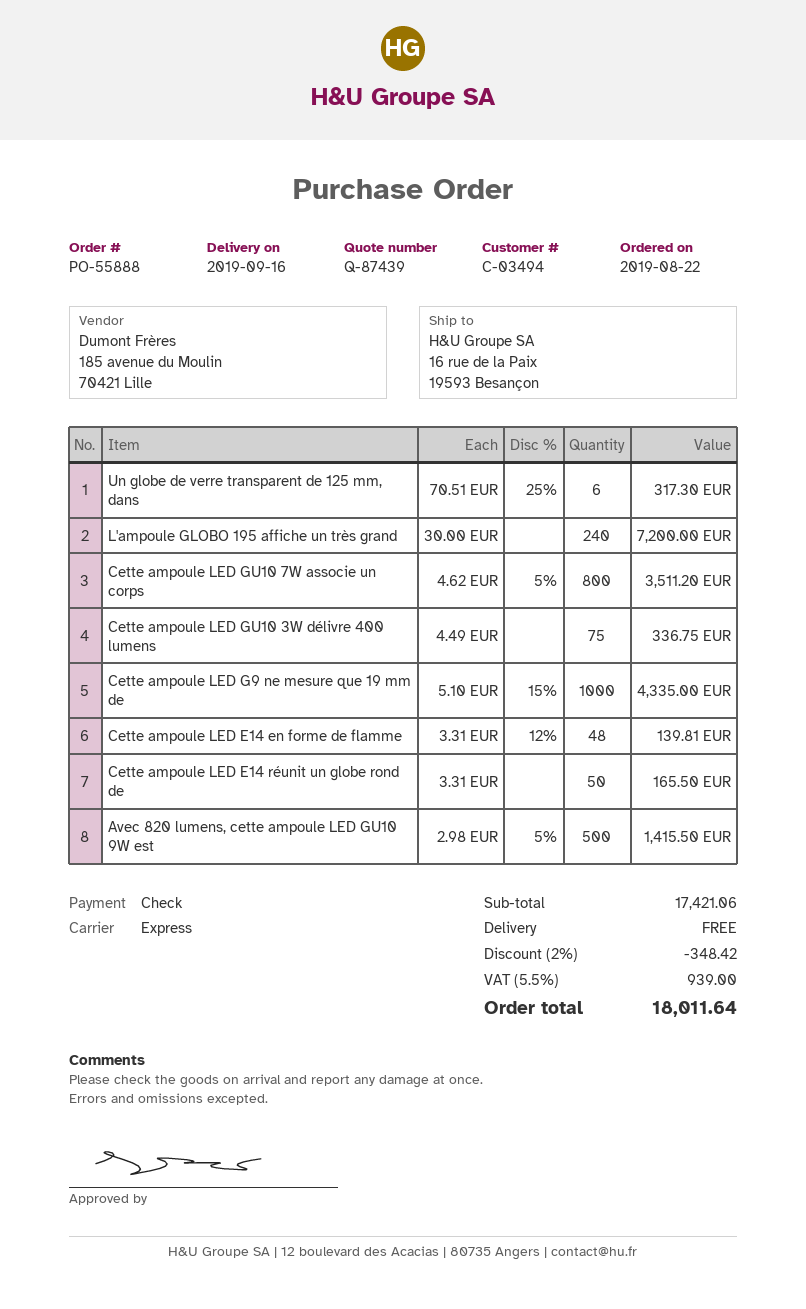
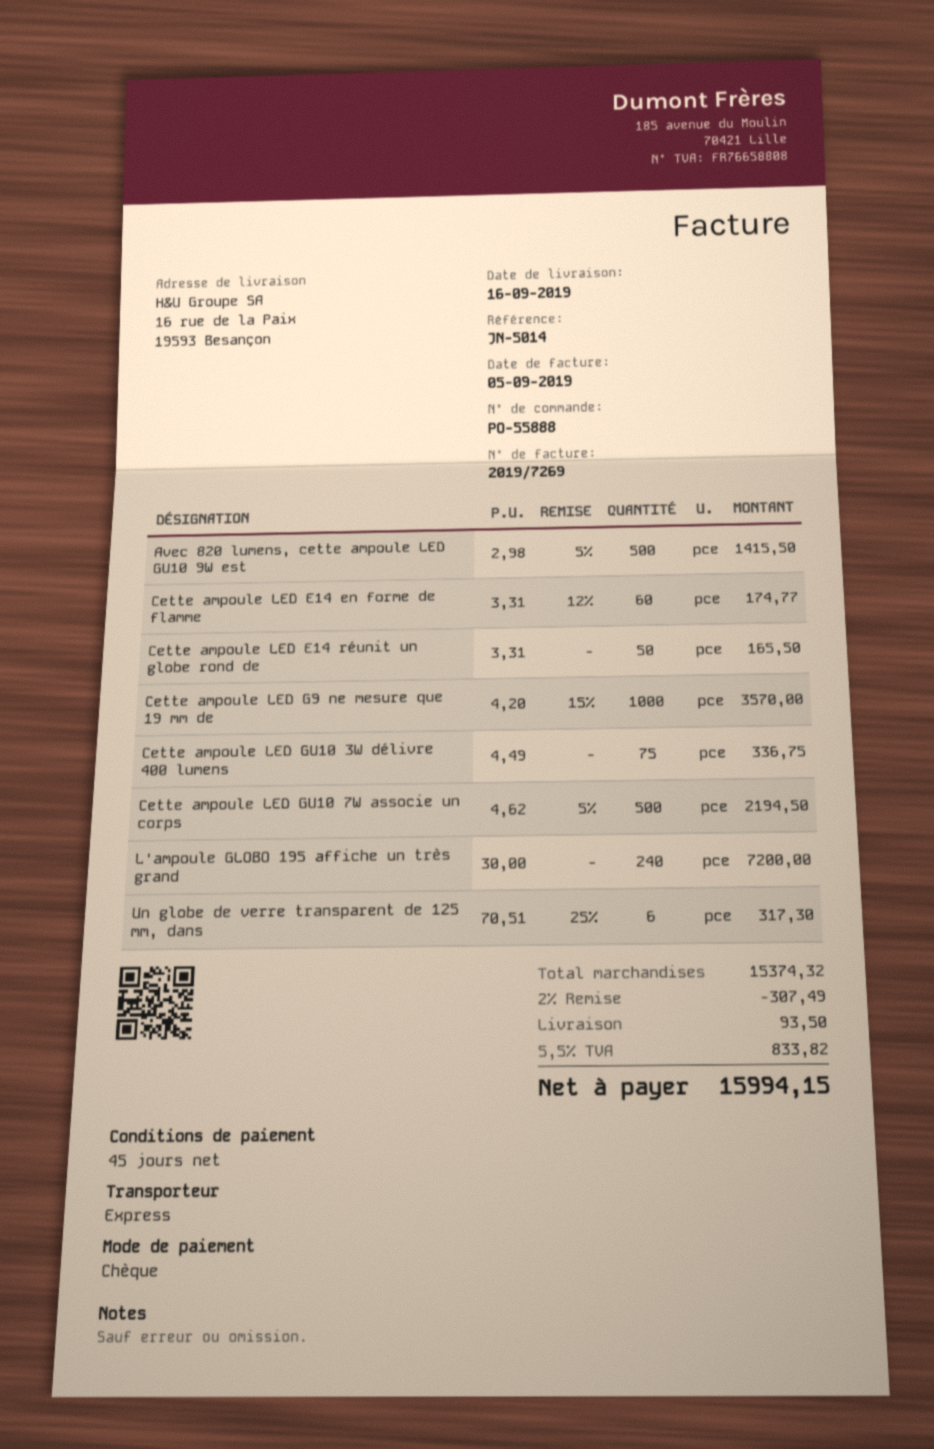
Cette ampoule LED GU10 7W associe un corps: 800 x 4.62 - 5% = 3511.20 -> 500 x 4.62 - 5% = 2194.50
Cette ampoule LED G9 ne mesure que 19 mm de: 1000 x 5.10 - 15% = 4335.00 -> 1000 x 4.20 - 15% = 3570.00
Cette ampoule LED E14 en forme de flamme: 48 x 3.31 - 12% = 139.81 -> 60 x 3.31 - 12% = 174.77
subtotal: 17421.06 -> 15374.32
discount: 2% = 348.42 -> 2% = 307.49
shipping: 0.00 -> 93.50
tax: 5.5% = 939.00 -> 5.5% = 833.82
total: 18011.64 -> 15994.15

